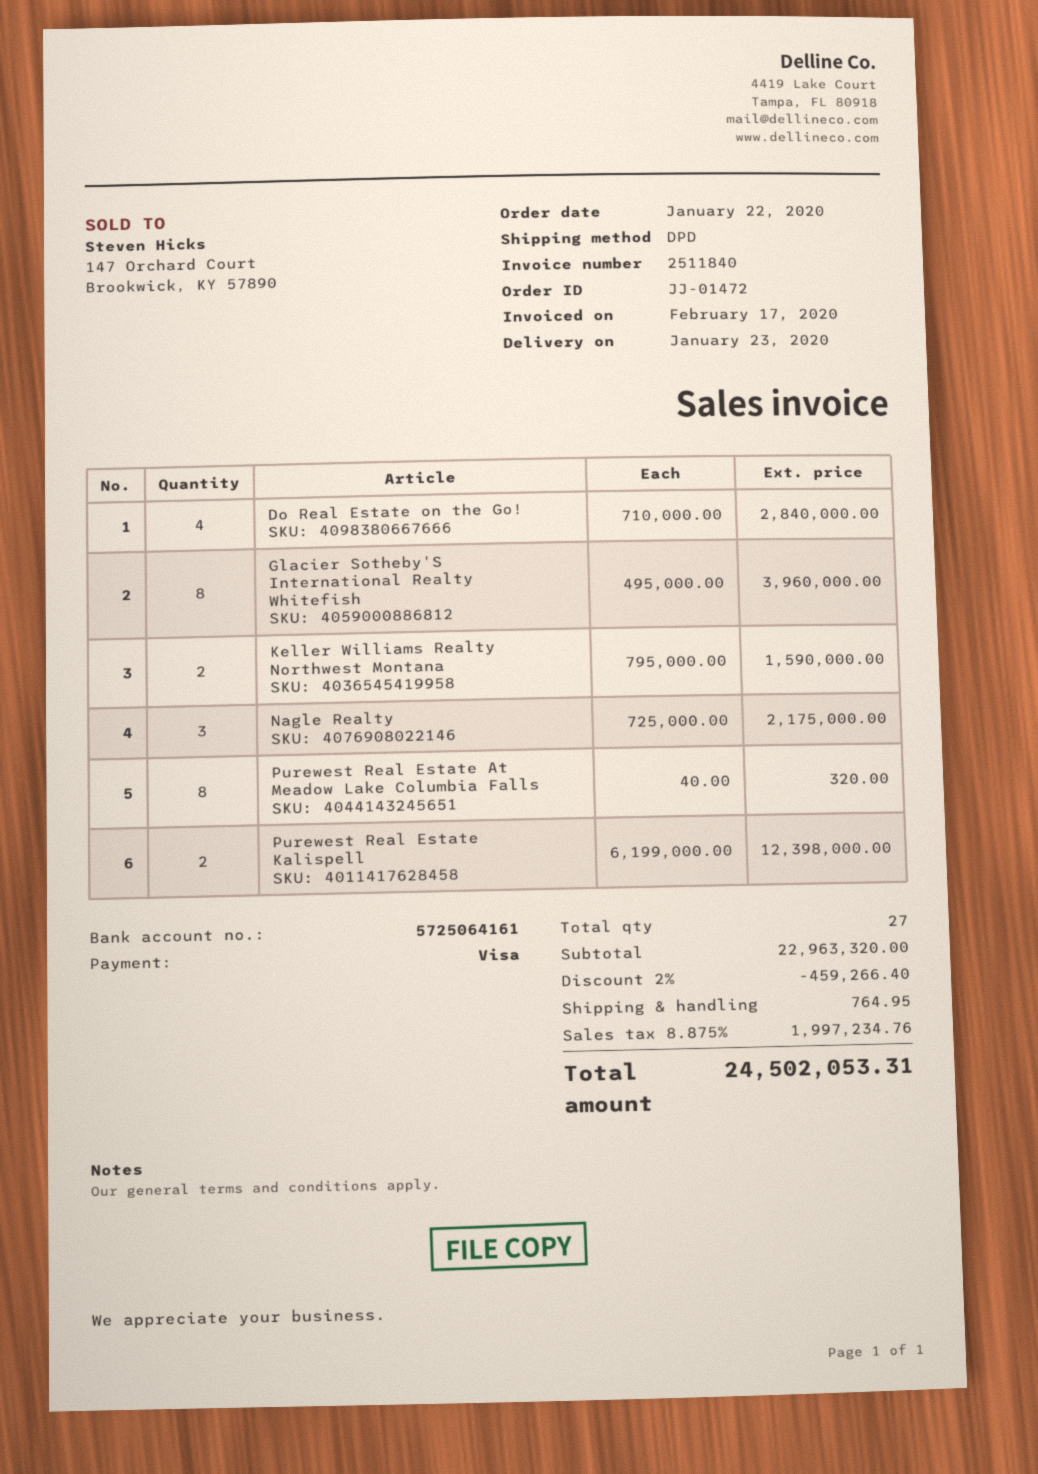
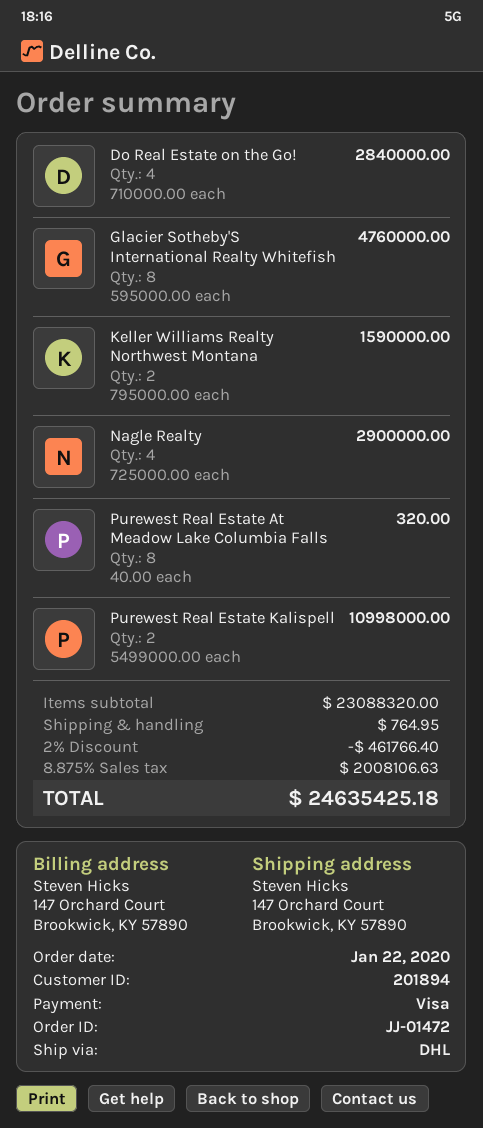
shipping method: DPD -> DHL
Glacier Sotheby'S International Realty Whitefish: 8 x 495000.00 = 3960000.00 -> 8 x 595000.00 = 4760000.00
Nagle Realty: 3 x 725000.00 = 2175000.00 -> 4 x 725000.00 = 2900000.00
Purewest Real Estate Kalispell: 2 x 6199000.00 = 12398000.00 -> 2 x 5499000.00 = 10998000.00
subtotal: 22963320.00 -> 23088320.00
discount: 2% = 459266.40 -> 2% = 461766.40
tax: 8.875% = 1997234.76 -> 8.875% = 2008106.63
total: 24502053.31 -> 24635425.18

